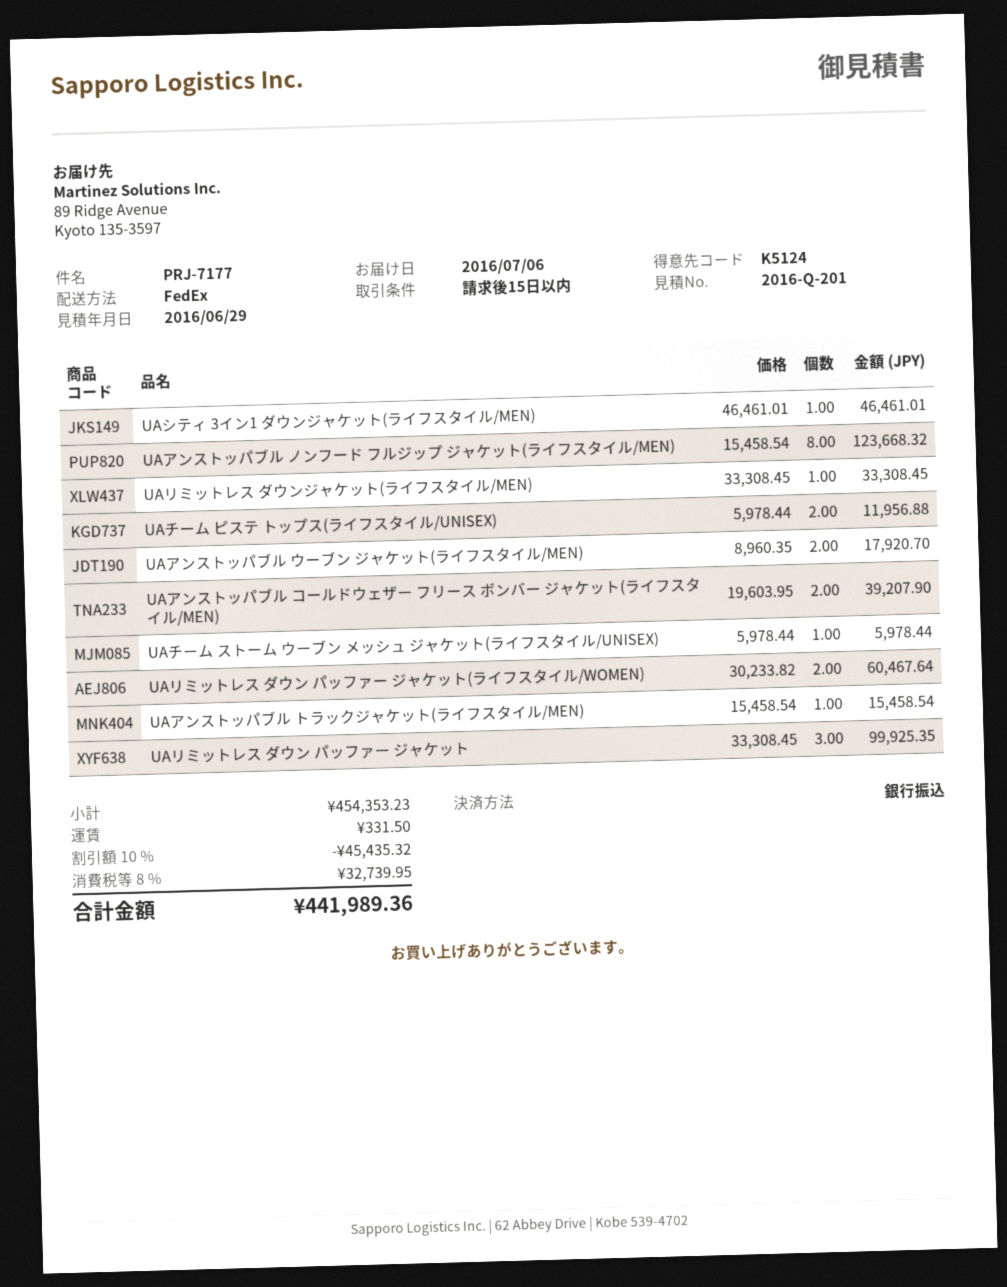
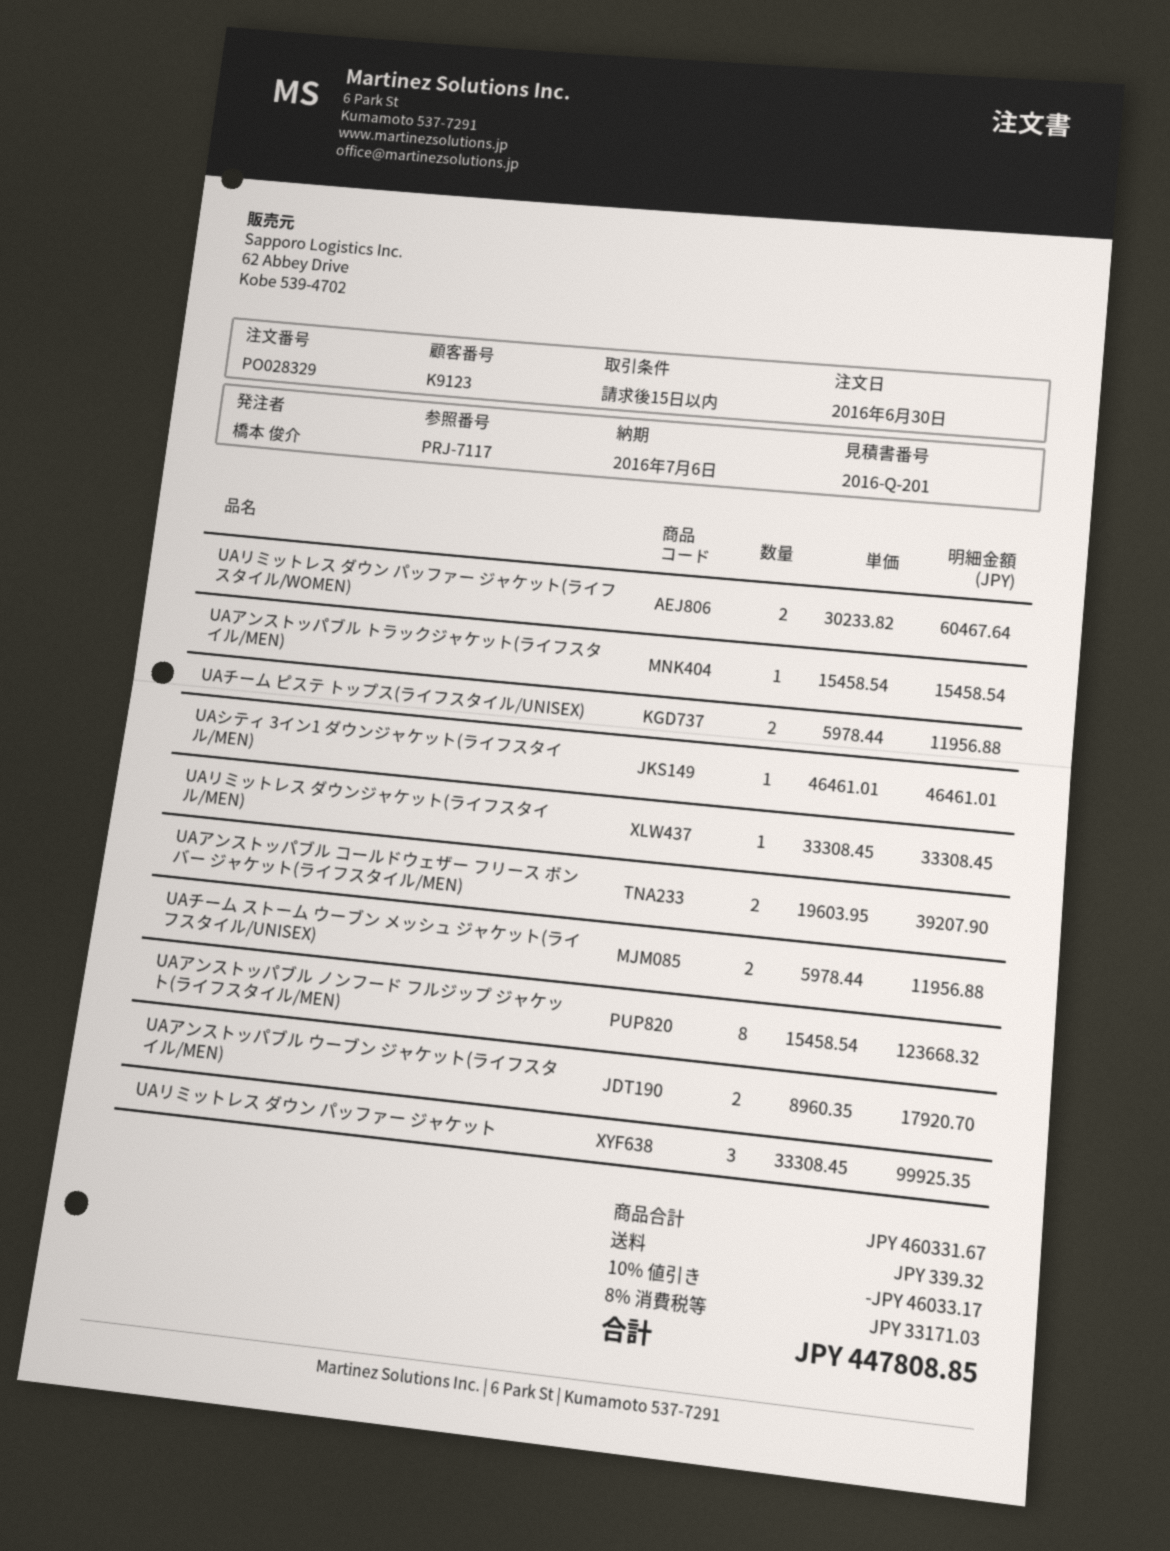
customer number: K5124 -> K9123
reference: PRJ-7177 -> PRJ-7117
UAチーム ストーム ウーブン メッシュ ジャケット(ライフスタイル/UNISEX): 1 x 5978.44 = 5978.44 -> 2 x 5978.44 = 11956.88
subtotal: 454353.23 -> 460331.67
discount: 10% = 45435.32 -> 10% = 46033.17
shipping: 331.50 -> 339.32
tax: 8% = 32739.95 -> 8% = 33171.03
total: 441989.36 -> 447808.85

